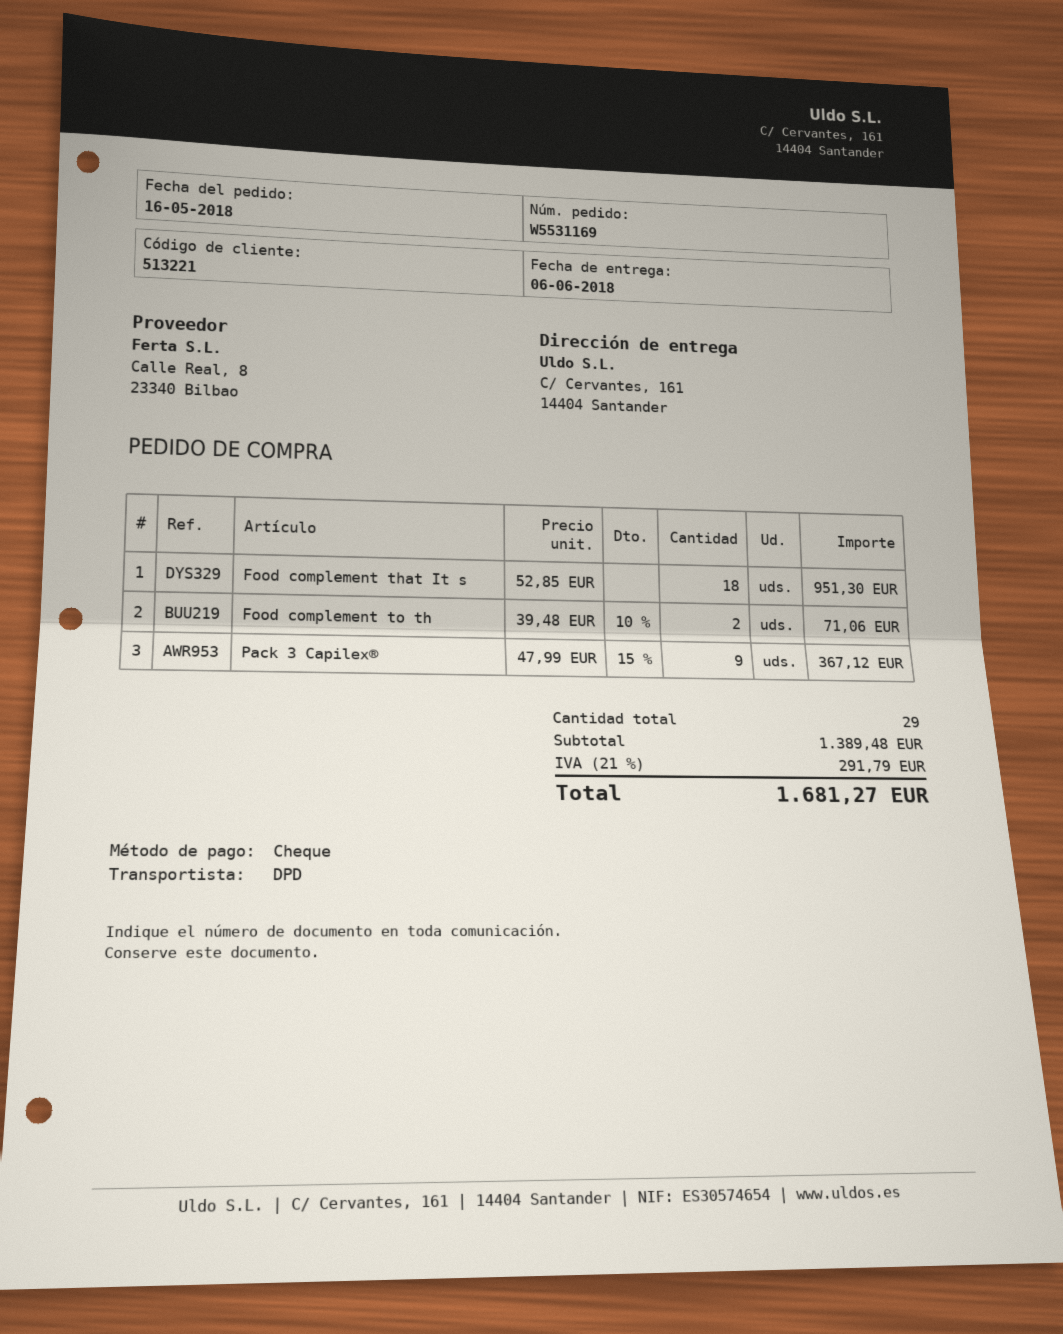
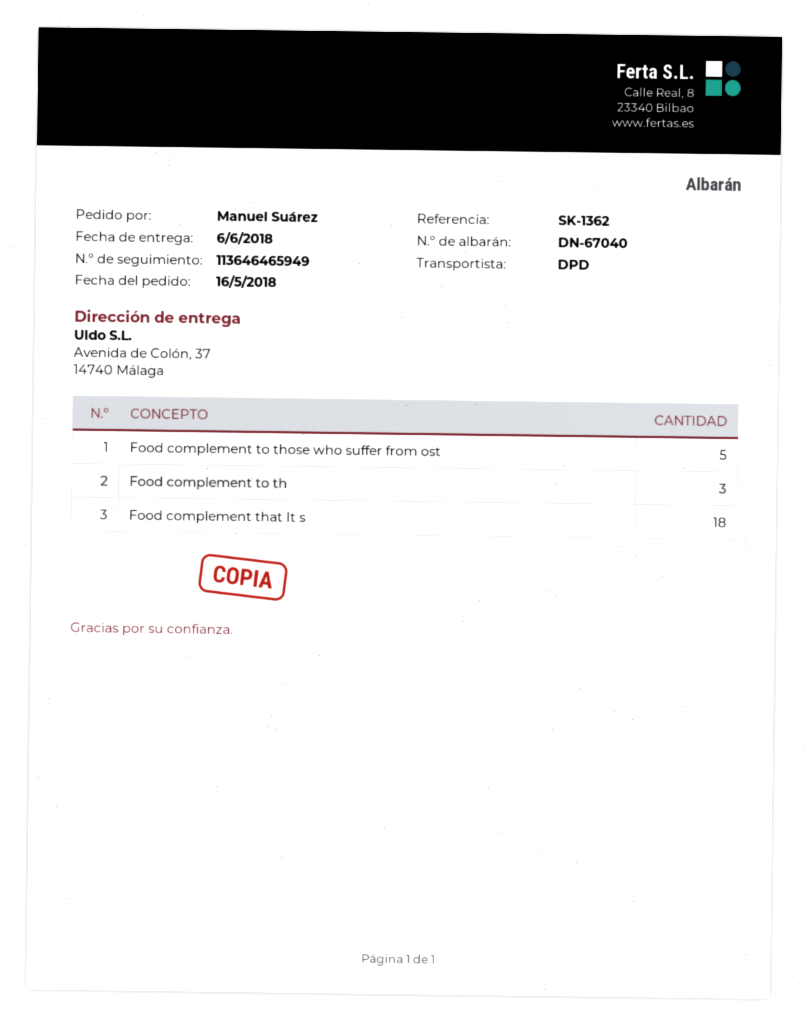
ship to: C/ Cervantes, 161, 14404 Santander -> Avenida de Colón, 37, 14740 Málaga
Food complement to th: 2 -> 3
Pack 3 Capilex®: 9 -> none
Food complement to those who suffer from ost: none -> 5

